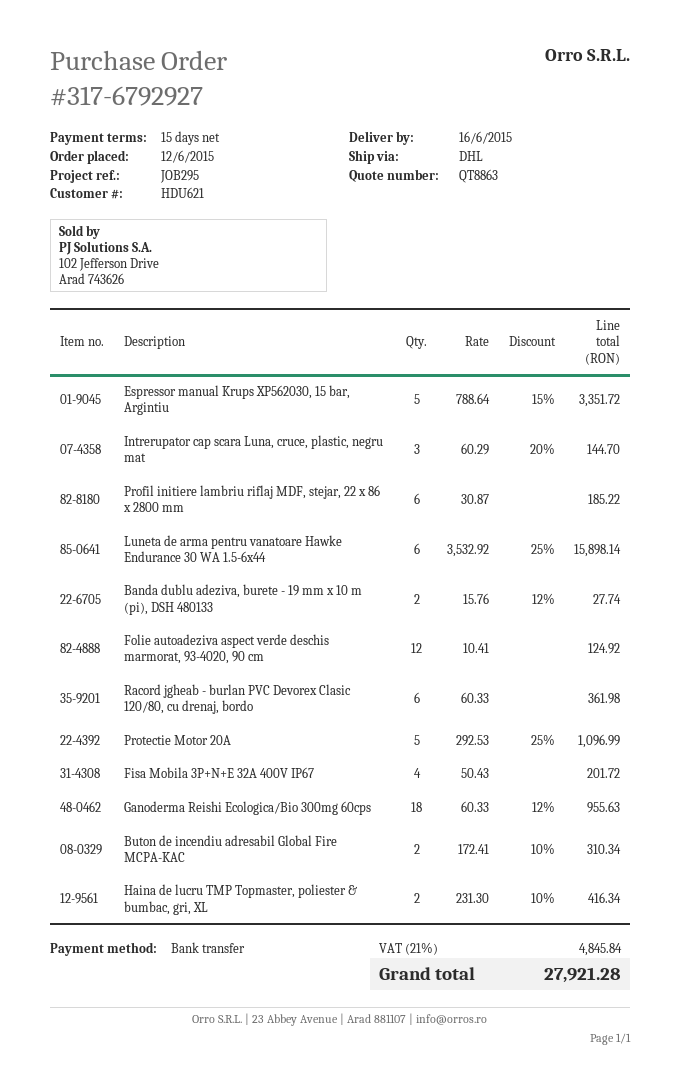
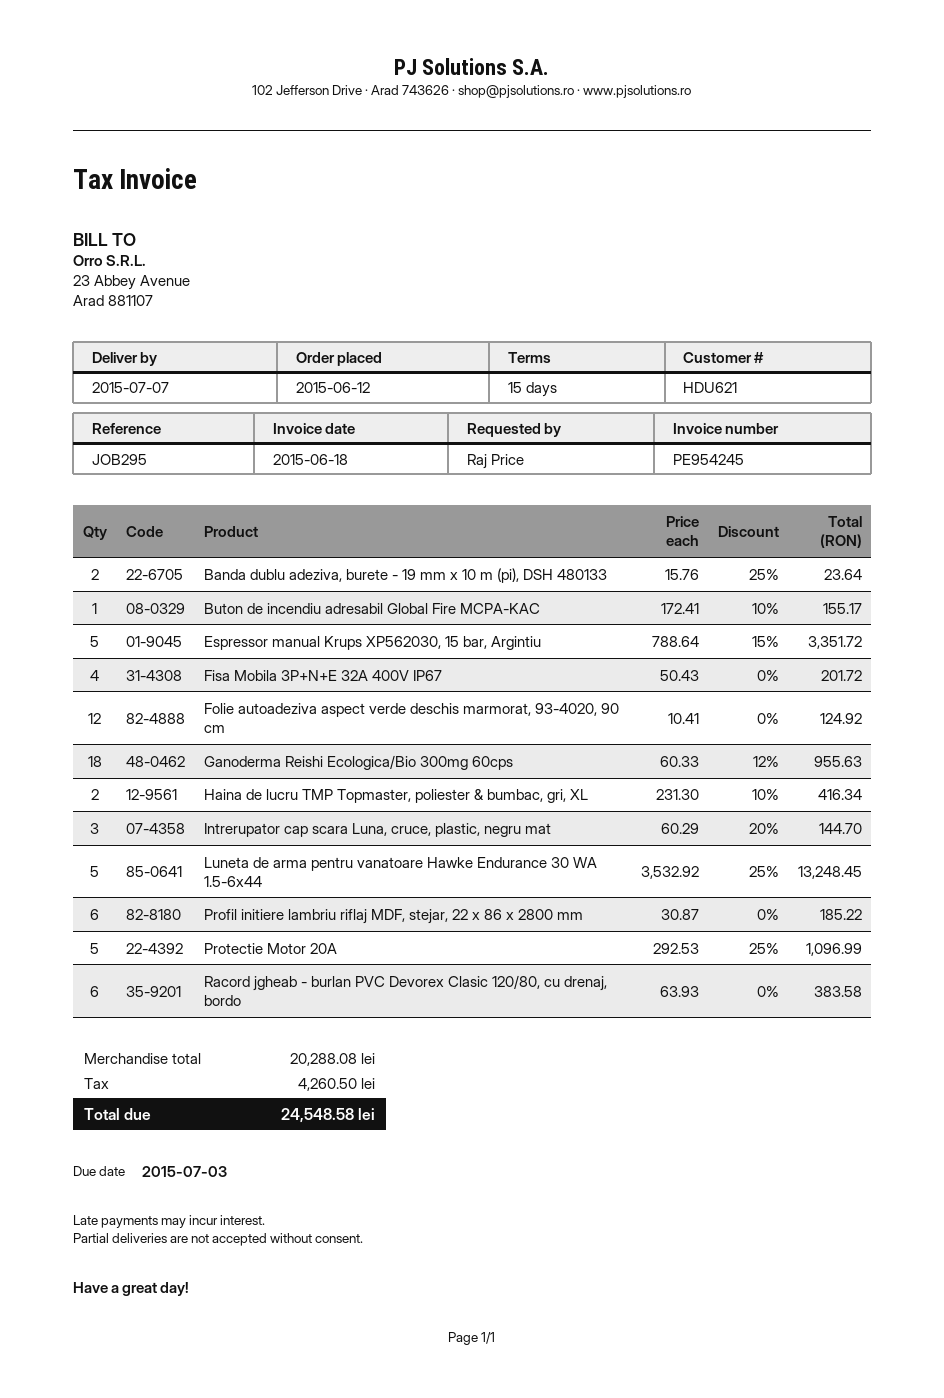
delivery date: 2015-06-16 -> 2015-07-07
Luneta de arma pentru vanatoare Hawke Endurance 30 WA 1.5-6x44: 6 x 3532.92 - 25% = 15898.14 -> 5 x 3532.92 - 25% = 13248.45
Banda dublu adeziva, burete - 19 mm x 10 m (pi), DSH 480133: 2 x 15.76 - 12% = 27.74 -> 2 x 15.76 - 25% = 23.64
Racord jgheab - burlan PVC Devorex Clasic 120/80, cu drenaj, bordo: 6 x 60.33 = 361.98 -> 6 x 63.93 = 383.58
Buton de incendiu adresabil Global Fire MCPA-KAC: 2 x 172.41 - 10% = 310.34 -> 1 x 172.41 - 10% = 155.17
tax: 4845.84 -> 4260.50
total: 27921.28 -> 24548.58

